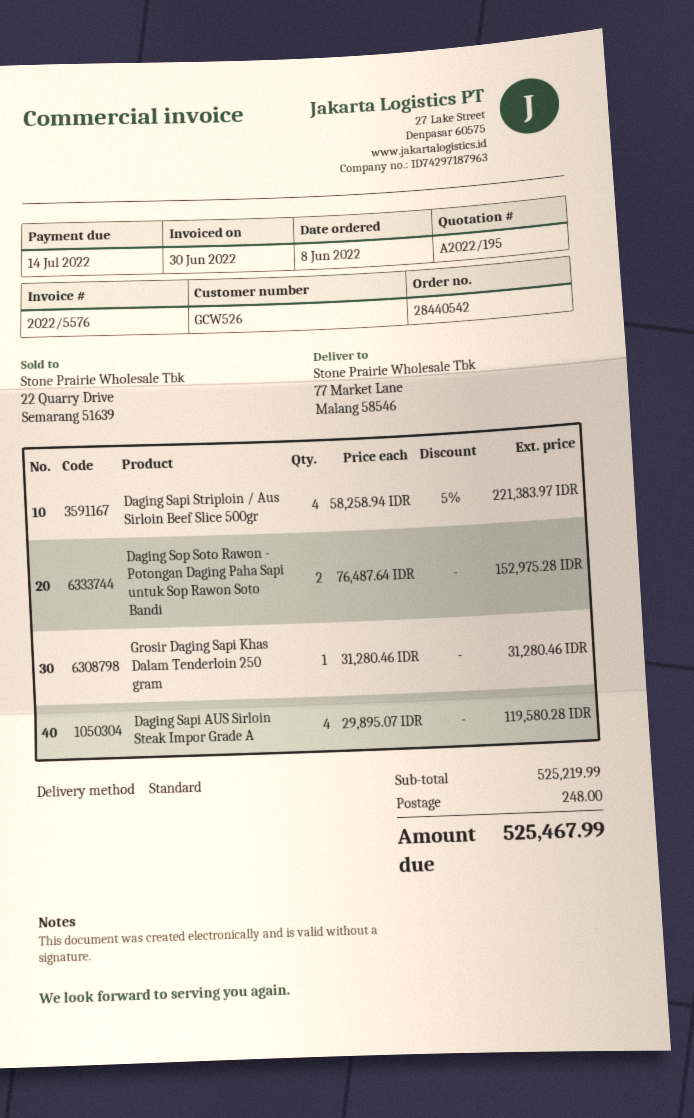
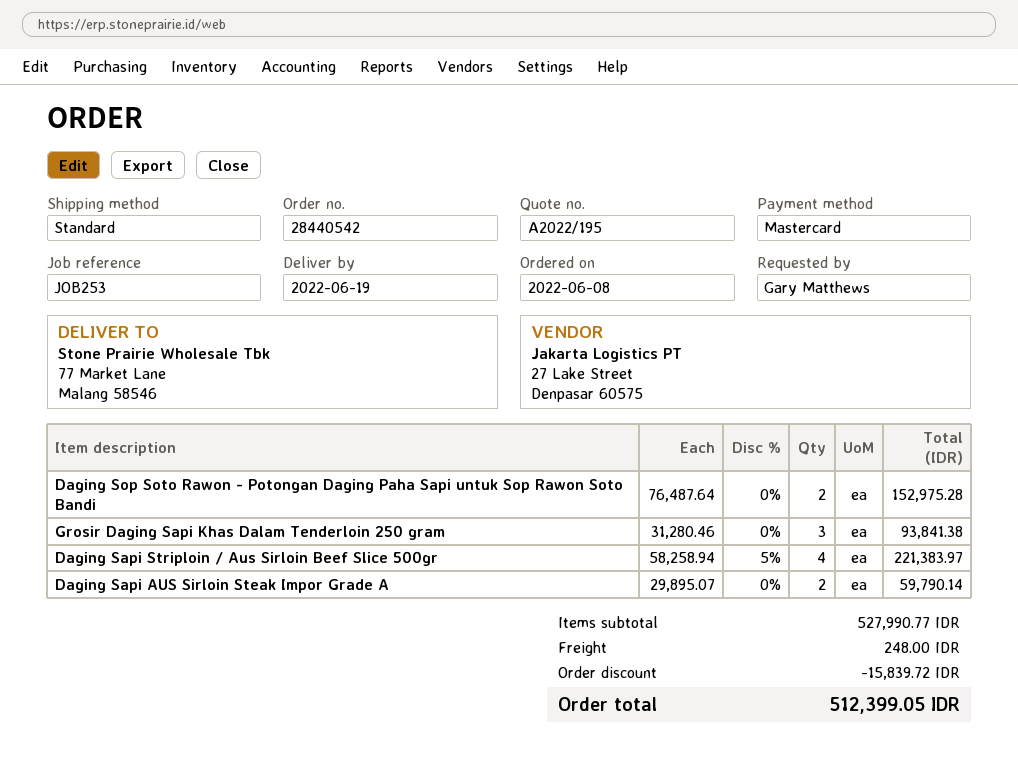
Grosir Daging Sapi Khas Dalam Tenderloin 250 gram: 1 x 31280.46 = 31280.46 -> 3 x 31280.46 = 93841.38
Daging Sapi AUS Sirloin Steak Impor Grade A: 4 x 29895.07 = 119580.28 -> 2 x 29895.07 = 59790.14
subtotal: 525219.99 -> 527990.77
discount: none -> 15839.72
total: 525467.99 -> 512399.05

